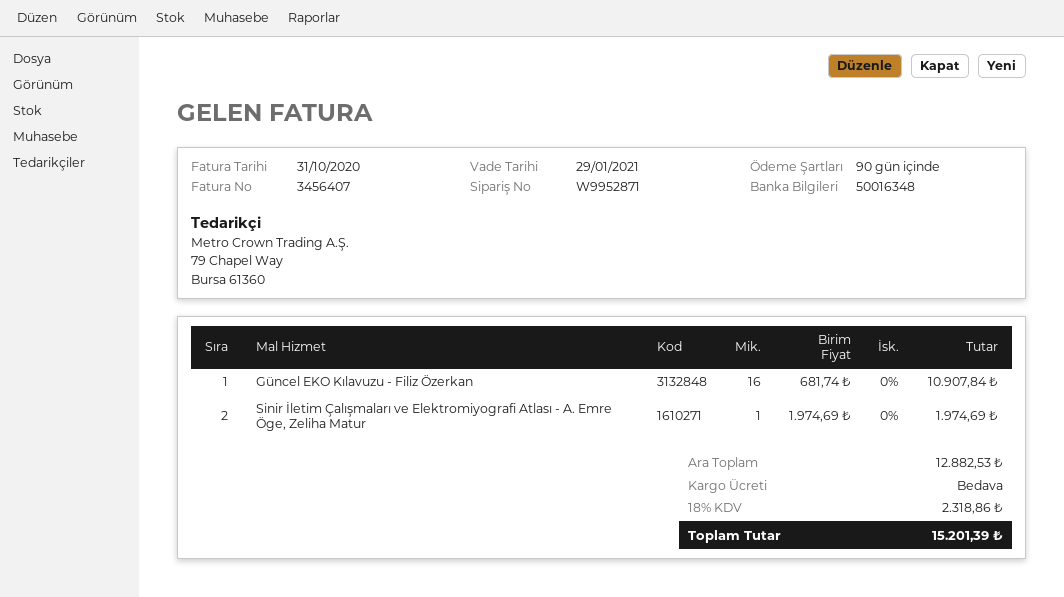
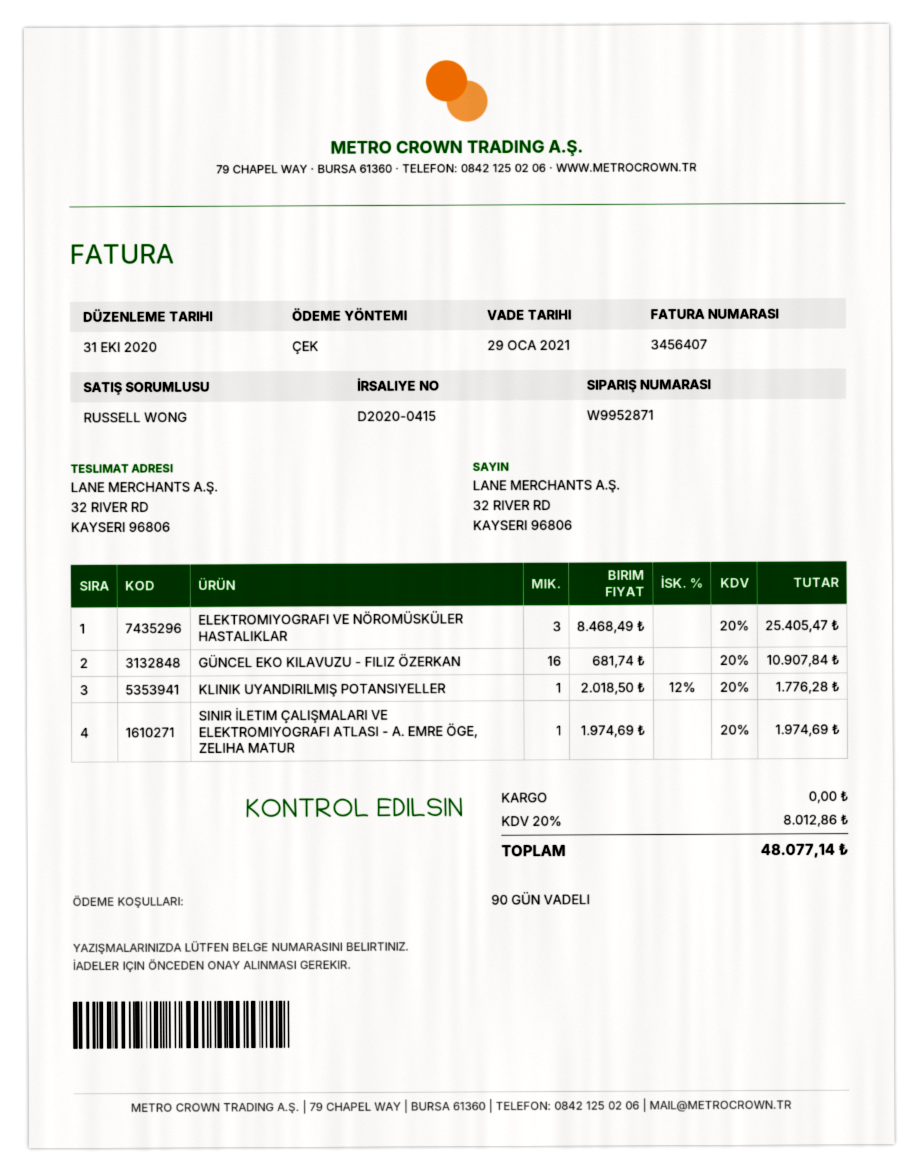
ELEKTROMIYOGRAFI VE NÖROMÜSKÜLER HASTALIKLAR: none -> 3 x 8468.49 = 25405.47
KLINIK UYANDIRILMIŞ POTANSIYELLER: none -> 1 x 2018.50 - 12% = 1776.28
tax: 18% = 2318.86 -> 20% = 8012.86
total: 15201.39 -> 48077.14

